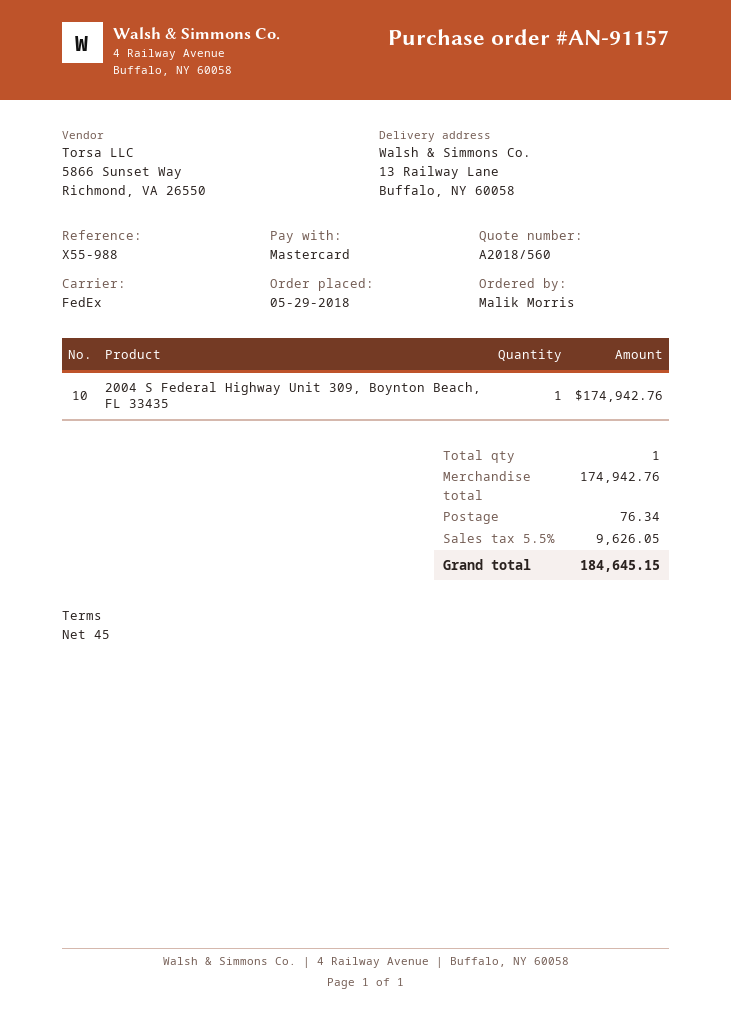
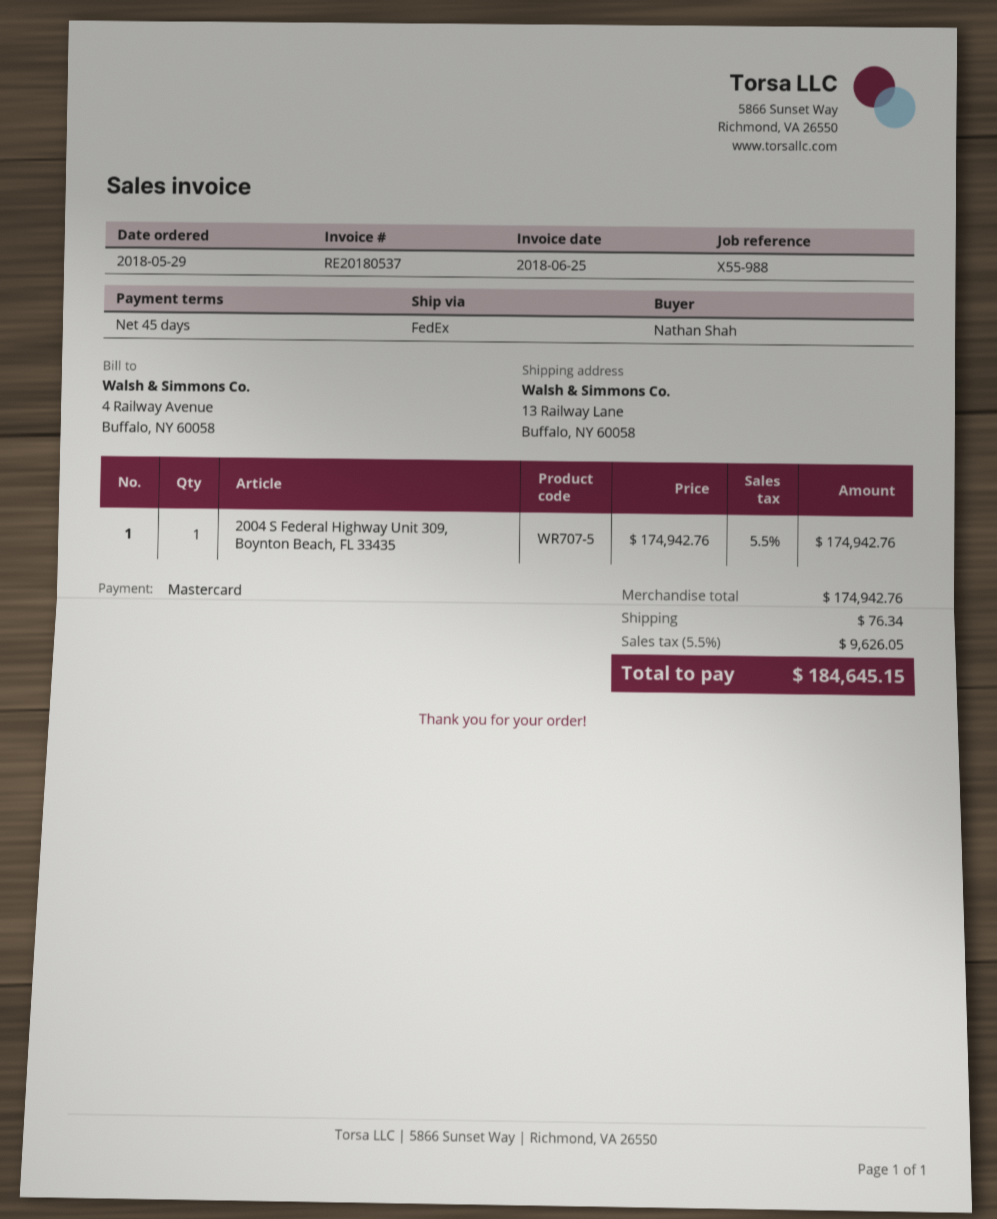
ordered by: Malik Morris -> Nathan Shah

